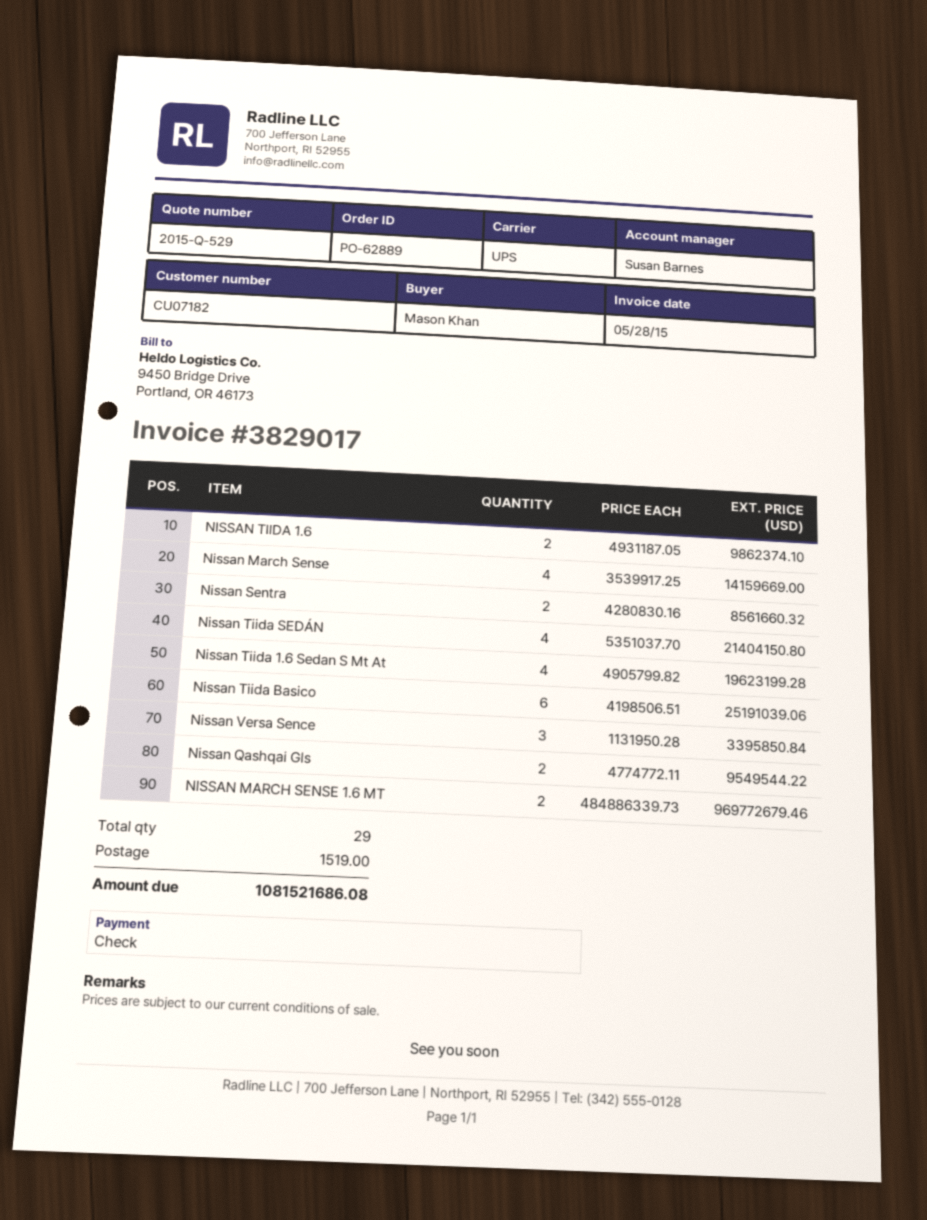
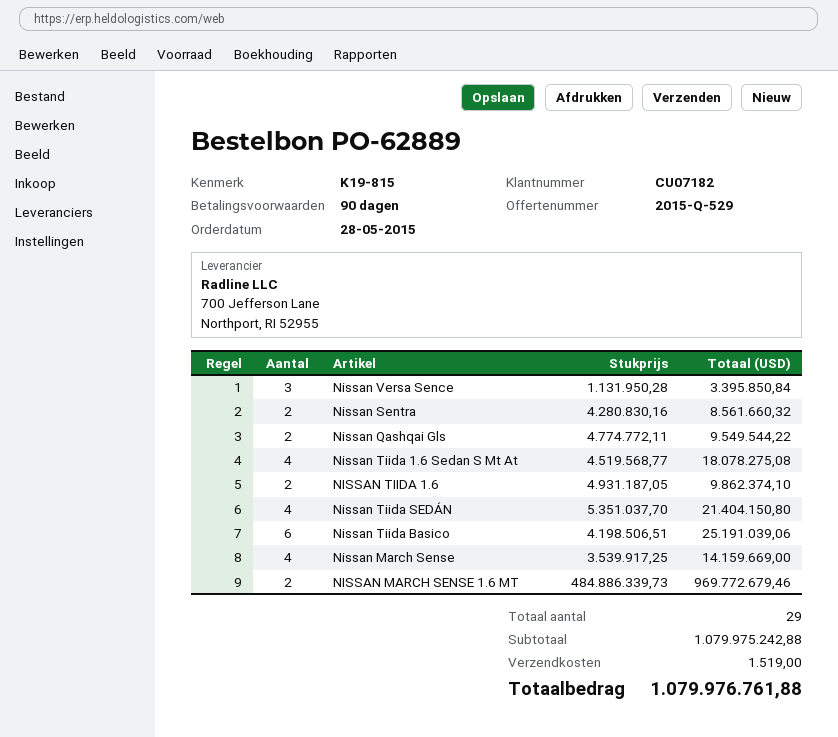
Nissan Tiida 1.6 Sedan S Mt At: 4 x 4905799.82 = 19623199.28 -> 4 x 4519568.77 = 18078275.08
total: 1081521686.08 -> 1079976761.88

